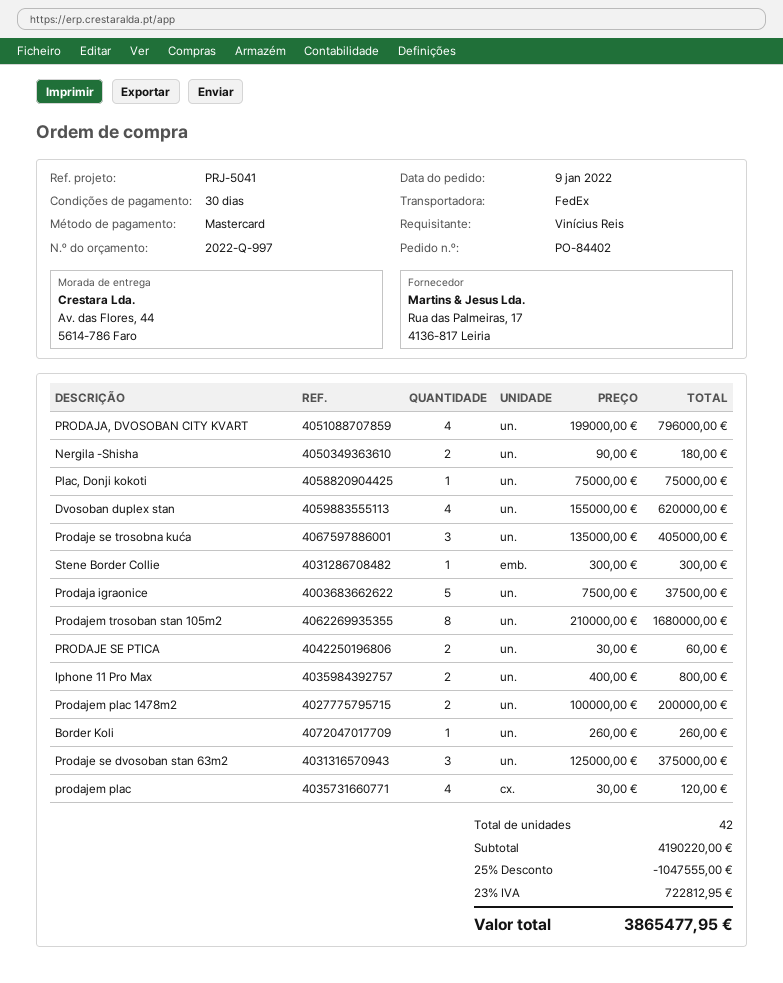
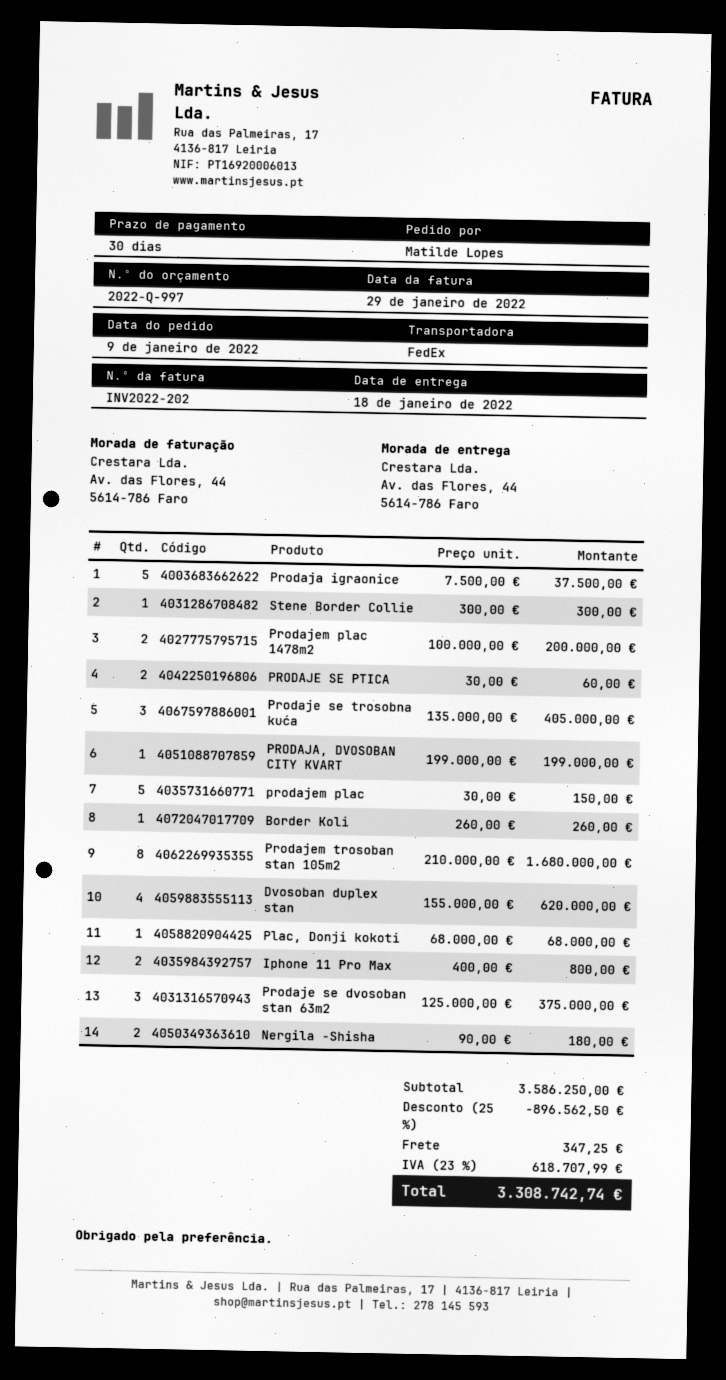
ordered by: Vinícius Reis -> Matilde Lopes
PRODAJA, DVOSOBAN CITY KVART: 4 x 199000.00 = 796000.00 -> 1 x 199000.00 = 199000.00
Plac, Donji kokoti: 1 x 75000.00 = 75000.00 -> 1 x 68000.00 = 68000.00
prodajem plac: 4 x 30.00 = 120.00 -> 5 x 30.00 = 150.00
subtotal: 4190220.00 -> 3586250.00
discount: 25% = 1047555.00 -> 25% = 896562.50
shipping: none -> 347.25
tax: 23% = 722812.95 -> 23% = 618707.99
total: 3865477.95 -> 3308742.74

